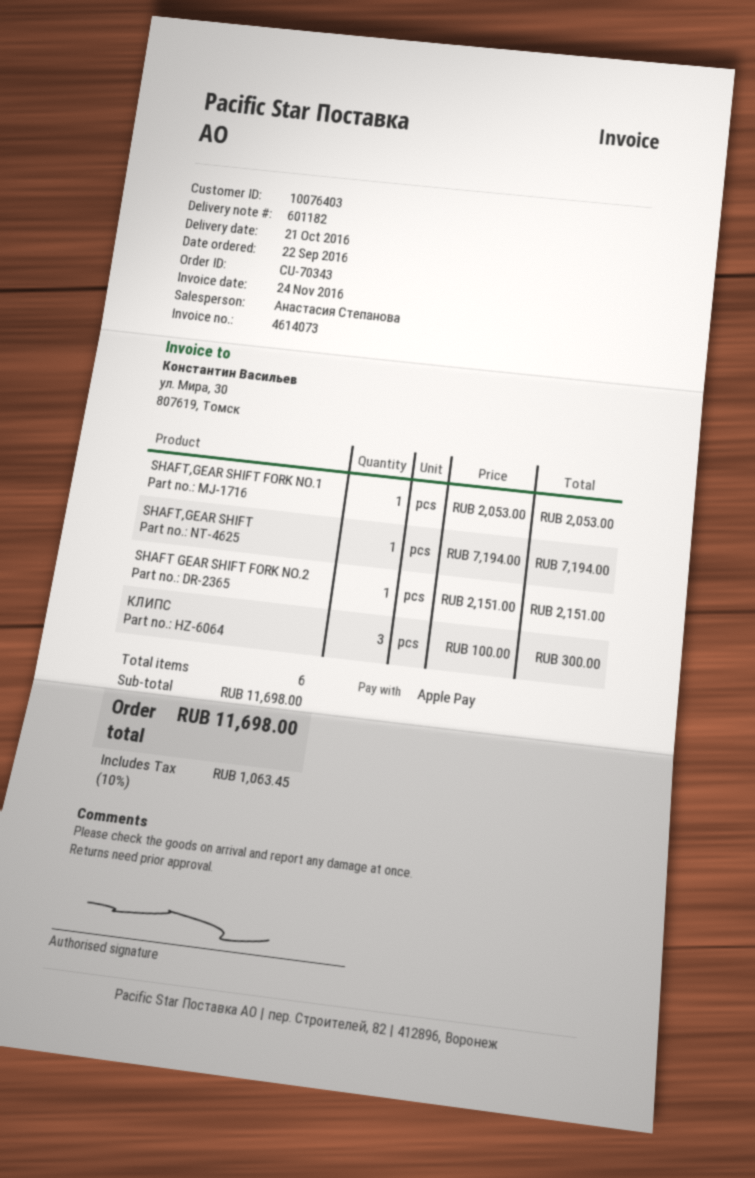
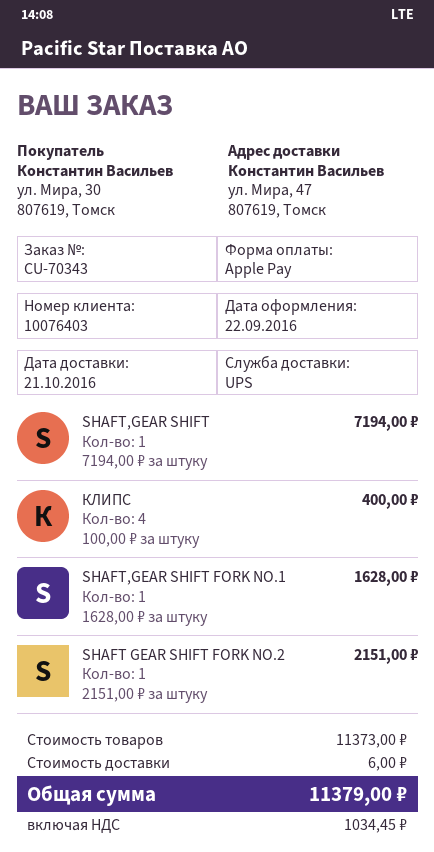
SHAFT,GEAR SHIFT FORK NO.1: 1 x 2053.00 = 2053.00 -> 1 x 1628.00 = 1628.00
КЛИПС: 3 x 100.00 = 300.00 -> 4 x 100.00 = 400.00
subtotal: 11698.00 -> 11373.00
shipping: none -> 6.00
tax: 1063.45 -> 1034.45
total: 11698.00 -> 11379.00

